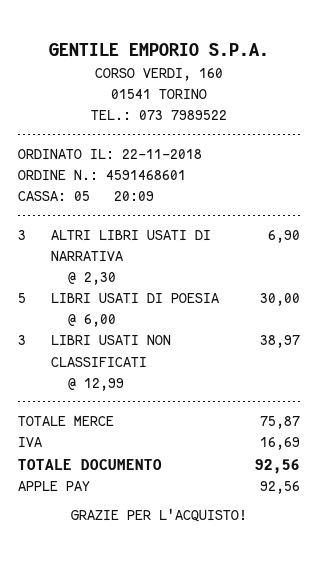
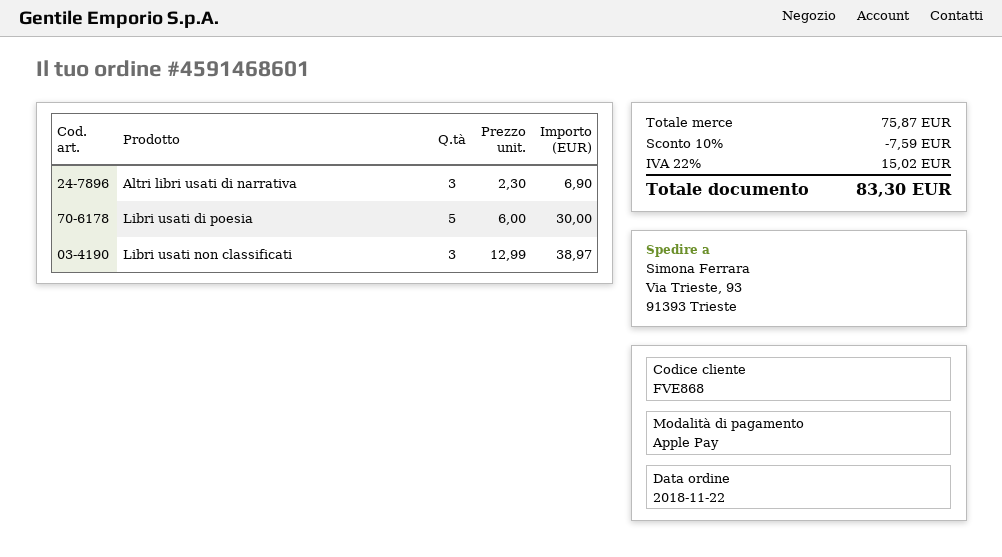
discount: none -> 10% = 7.59
tax: 16.69 -> 15.02
total: 92.56 -> 83.30

